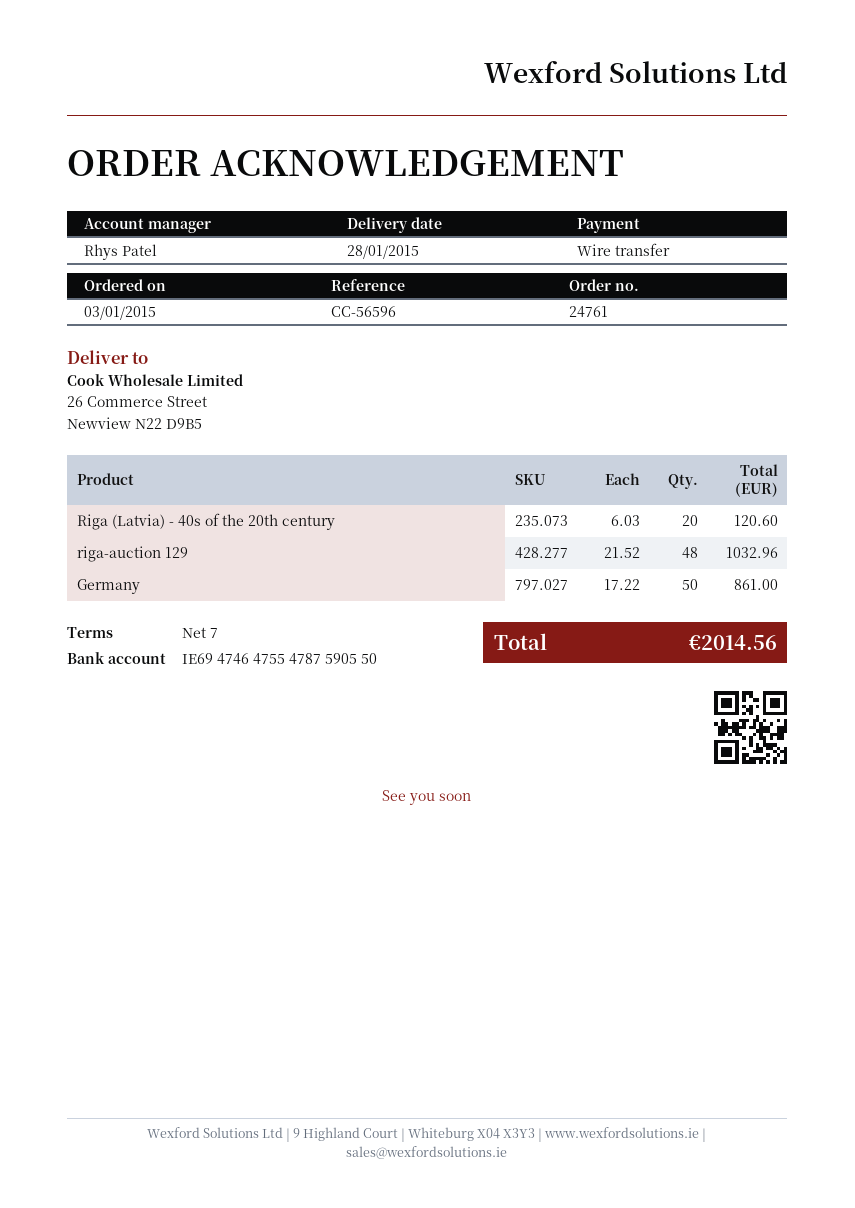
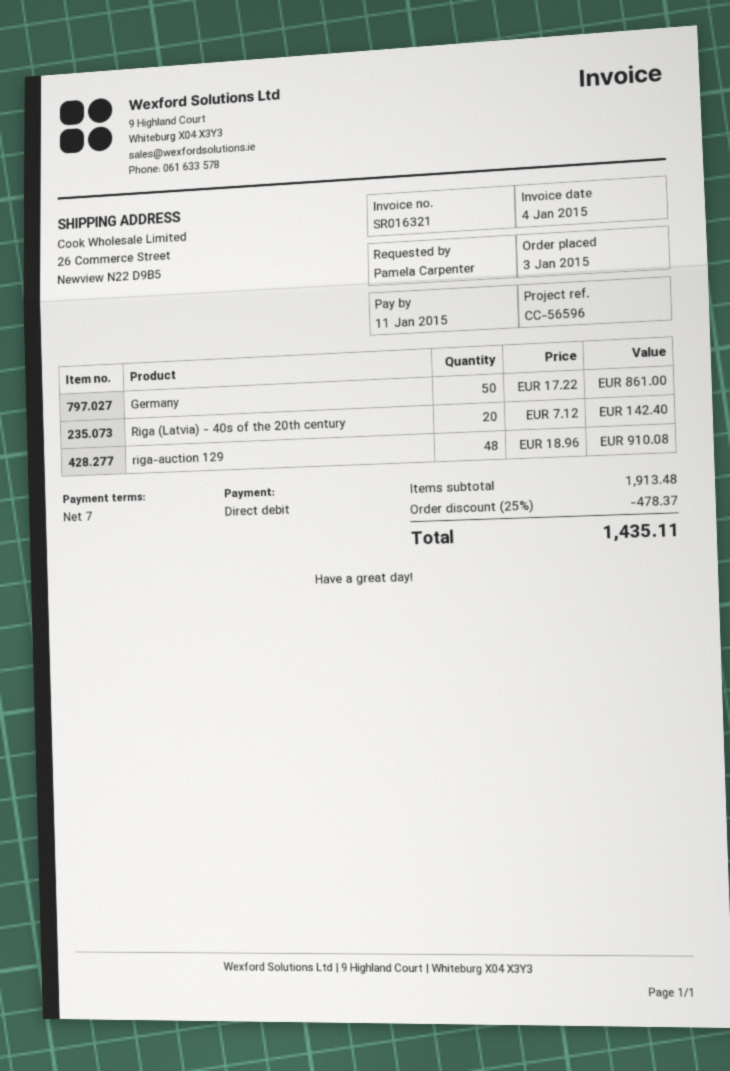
payment method: bank transfer -> direct debit
Riga (Latvia) - 40s of the 20th century: 20 x 6.03 = 120.60 -> 20 x 7.12 = 142.40
riga-auction 129: 48 x 21.52 = 1032.96 -> 48 x 18.96 = 910.08
discount: none -> 25% = 478.37
total: 2014.56 -> 1435.11

